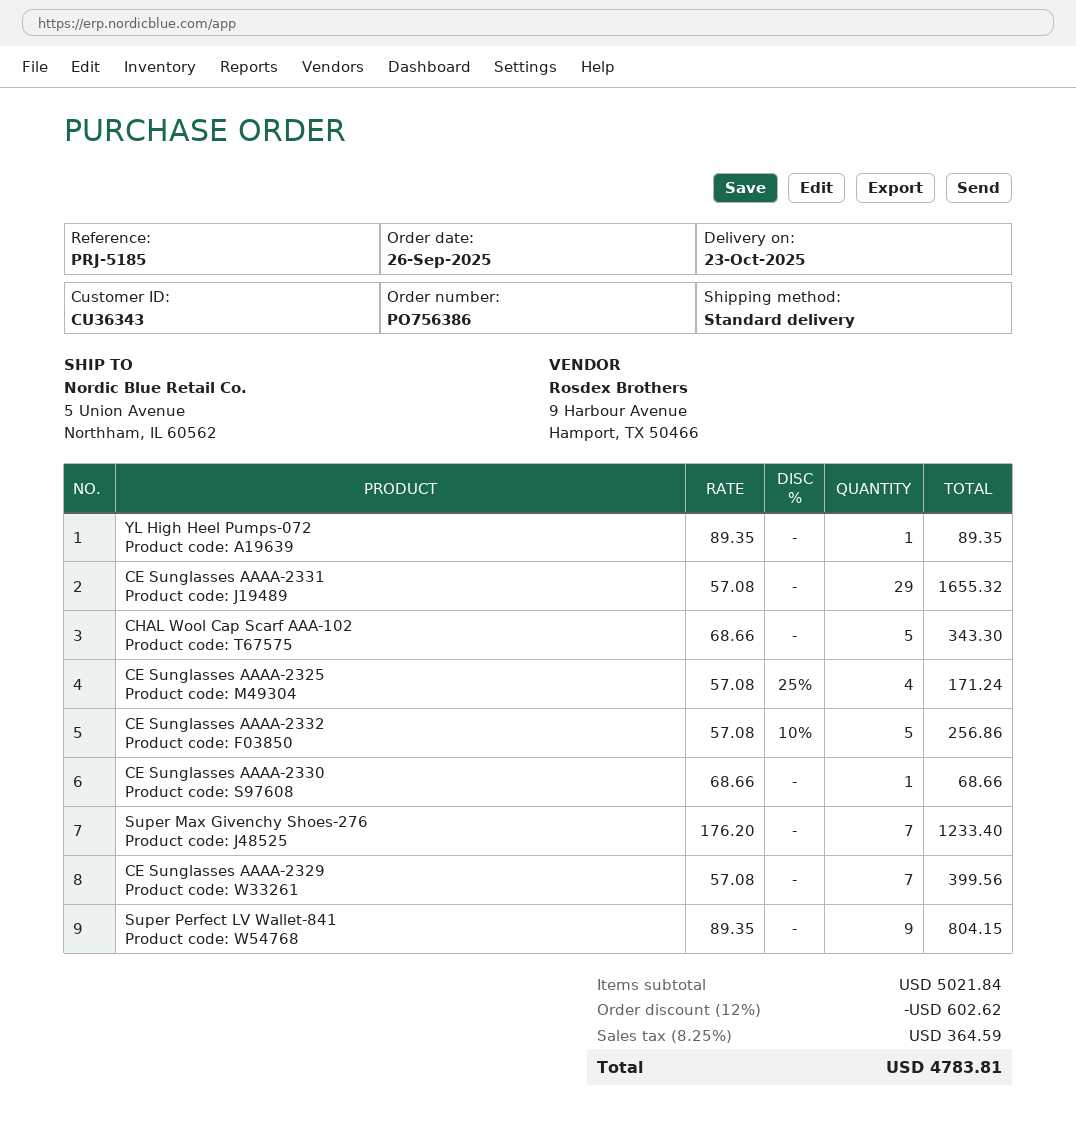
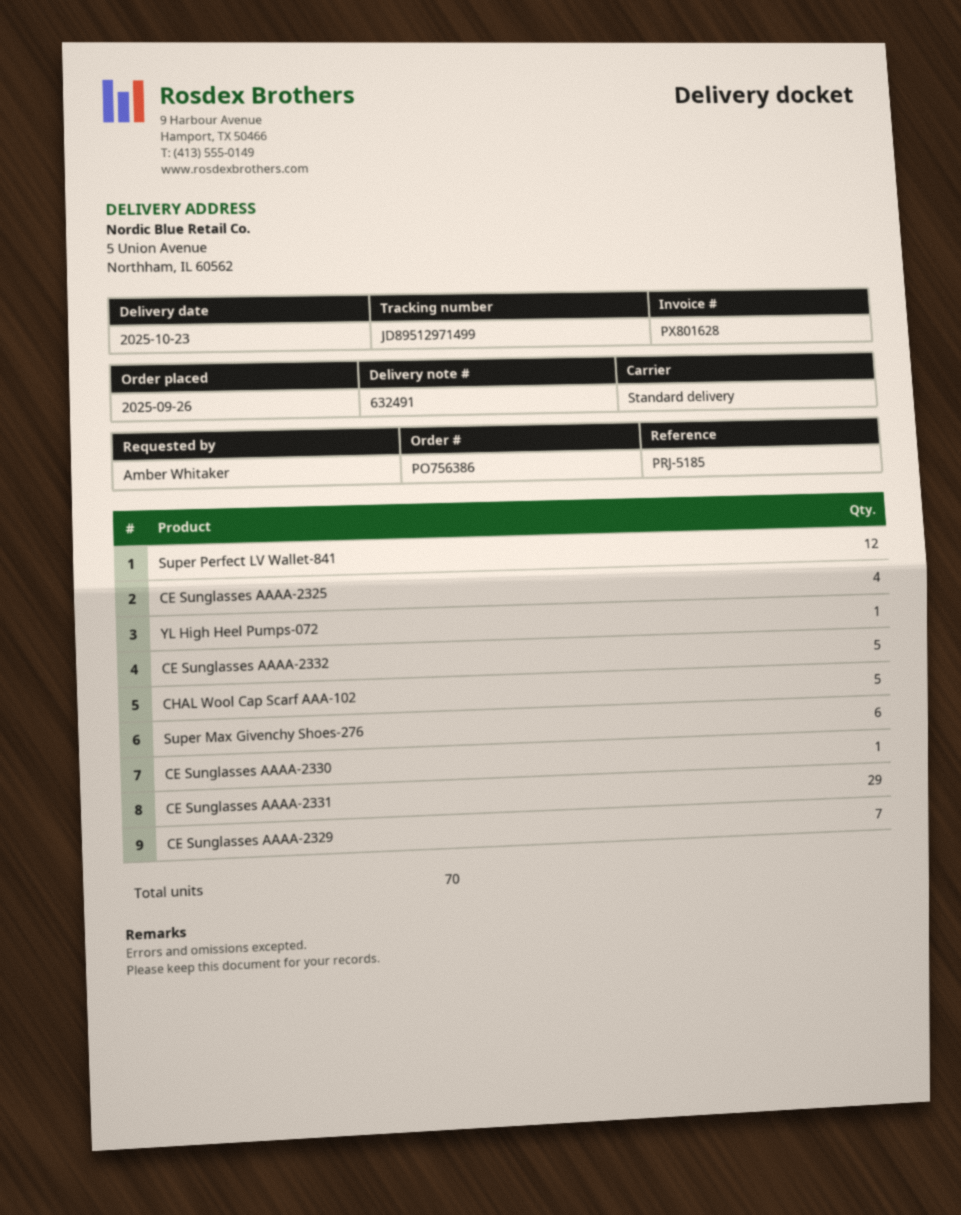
Super Max Givenchy Shoes-276: 7 -> 6
Super Perfect LV Wallet-841: 9 -> 12

